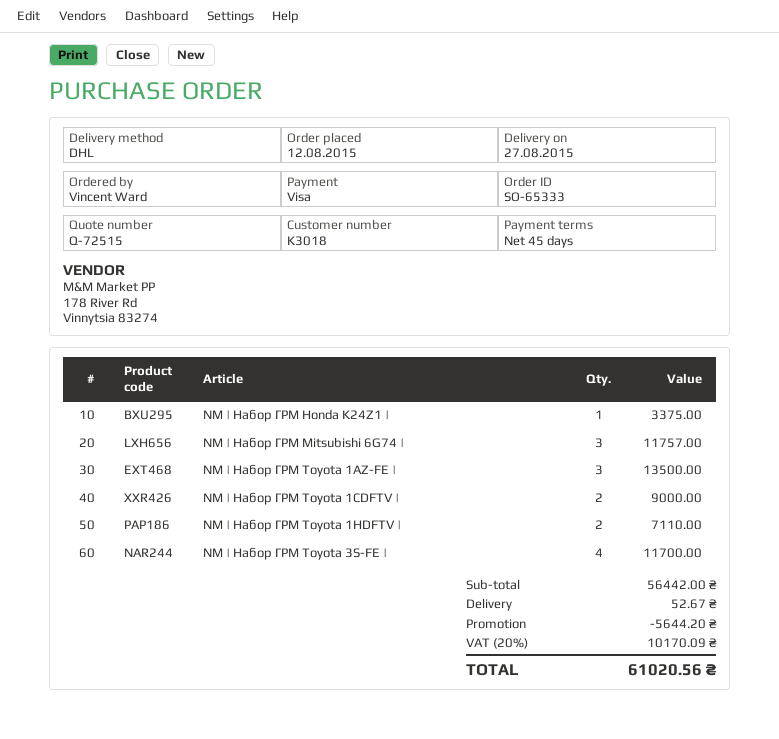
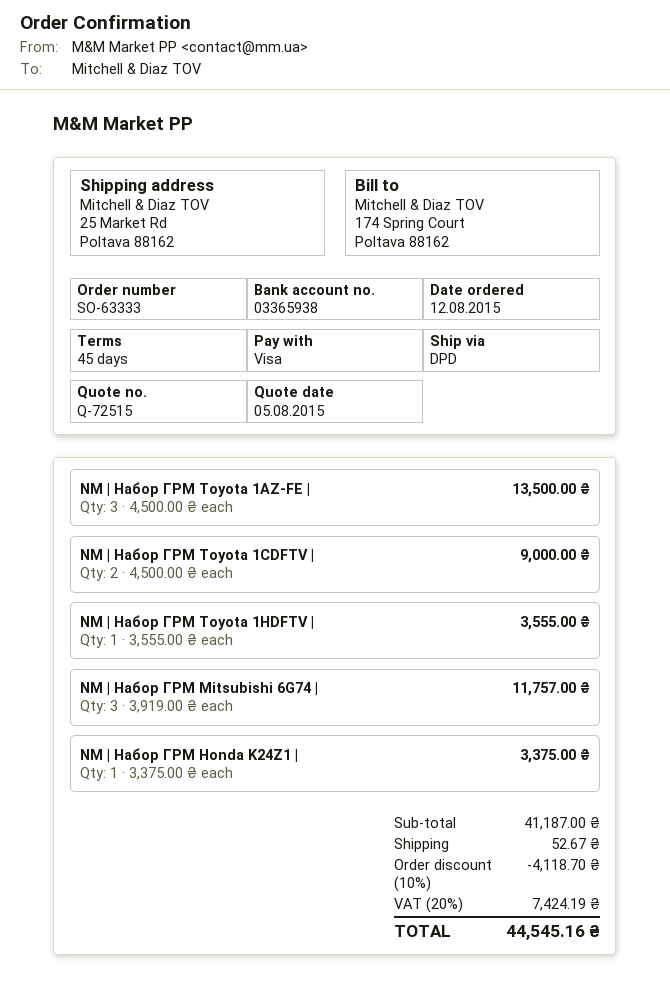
order number: SO-65333 -> SO-63333
shipping method: DHL -> DPD
NM | Набор ГРМ Toyota 1HDFTV |: 2 for 7110.00 -> 1 for 3555.00
NM | Набор ГРМ Toyota 3S-FE |: 4 for 11700.00 -> none
subtotal: 56442.00 -> 41187.00
discount: 5644.20 -> 4118.70
tax: 20% = 10170.09 -> 20% = 7424.19
total: 61020.56 -> 44545.16

